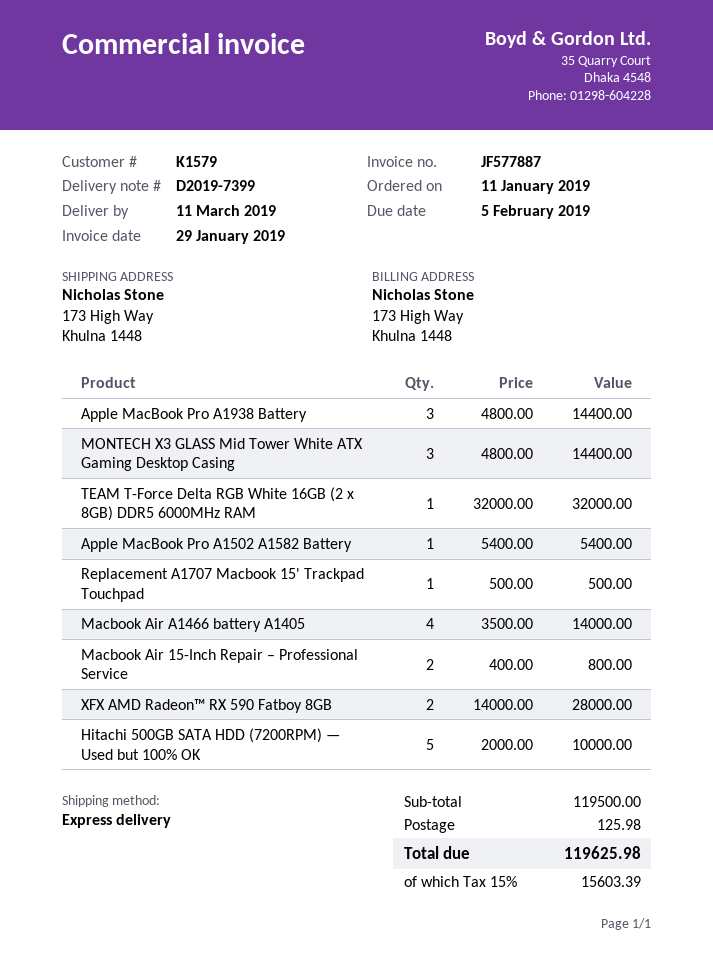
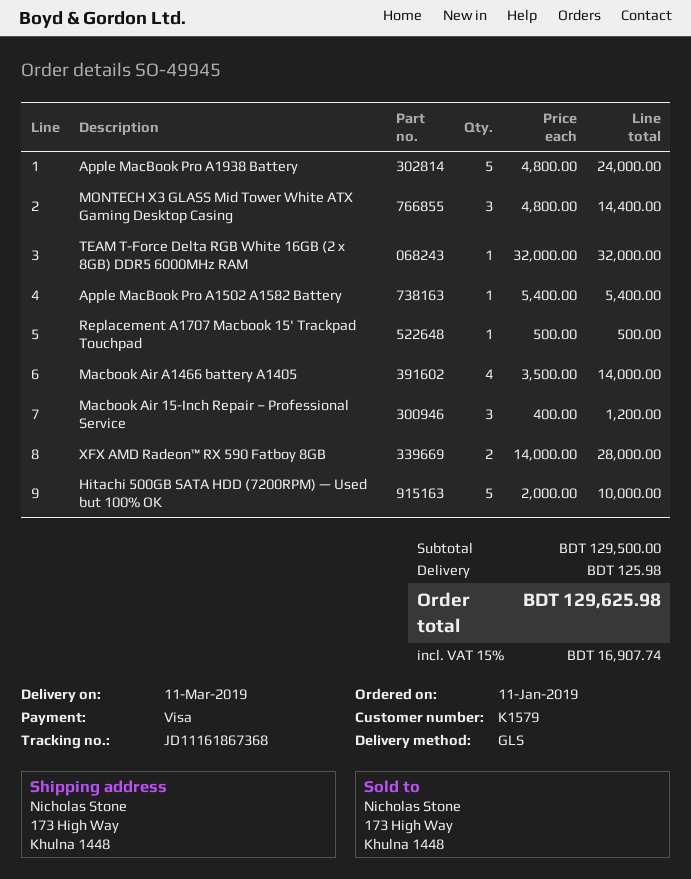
shipping method: express -> GLS
Apple MacBook Pro A1938 Battery: 3 x 4800.00 = 14400.00 -> 5 x 4800.00 = 24000.00
Macbook Air 15-Inch Repair – Professional Service: 2 x 400.00 = 800.00 -> 3 x 400.00 = 1200.00
subtotal: 119500.00 -> 129500.00
tax: 15% = 15603.39 -> 15% = 16907.74
total: 119625.98 -> 129625.98

